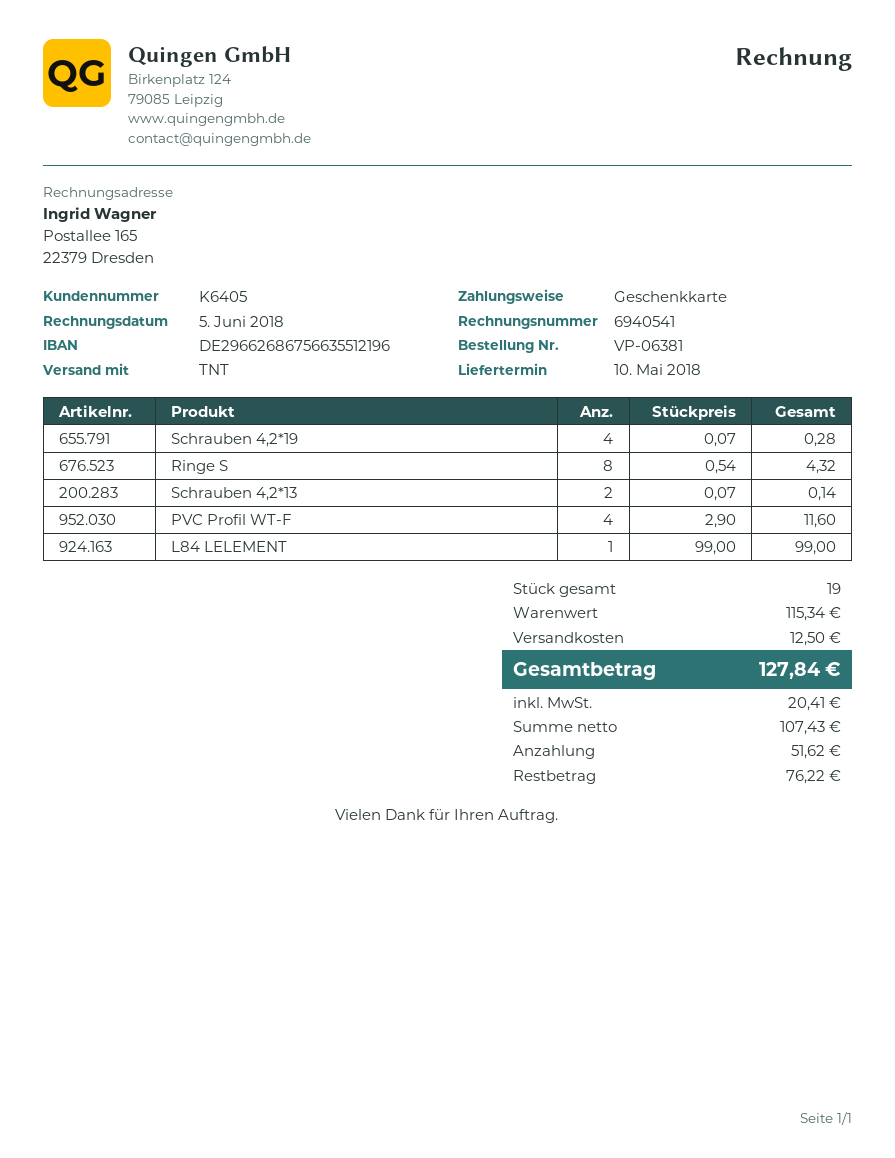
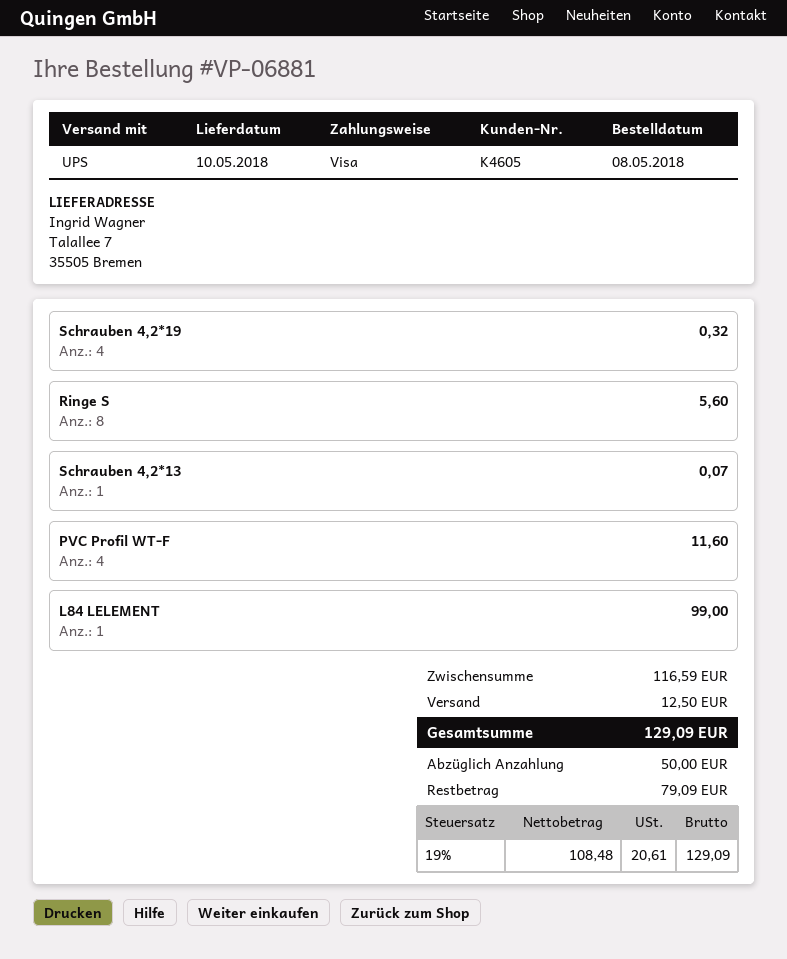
order number: VP-06381 -> VP-06881
customer number: K6405 -> K4605
payment method: gift card -> Visa
shipping method: TNT -> UPS
Schrauben 4,2*19: 4 for 0.28 -> 4 for 0.32
Ringe S: 8 for 4.32 -> 8 for 5.60
Schrauben 4,2*13: 2 for 0.14 -> 1 for 0.07
subtotal: 115.34 -> 116.59
net: 107.43 -> 108.48
tax: 20.41 -> 20.61
total: 127.84 -> 129.09
deposit: 51.62 -> 50.00
balance: 76.22 -> 79.09

